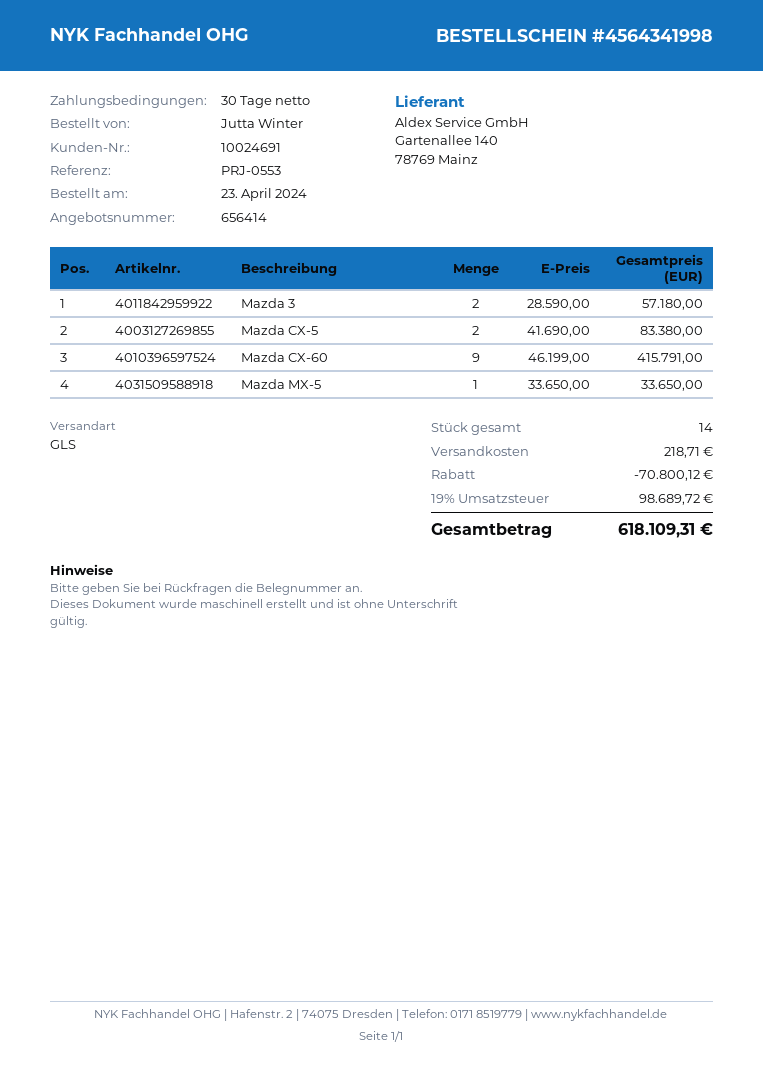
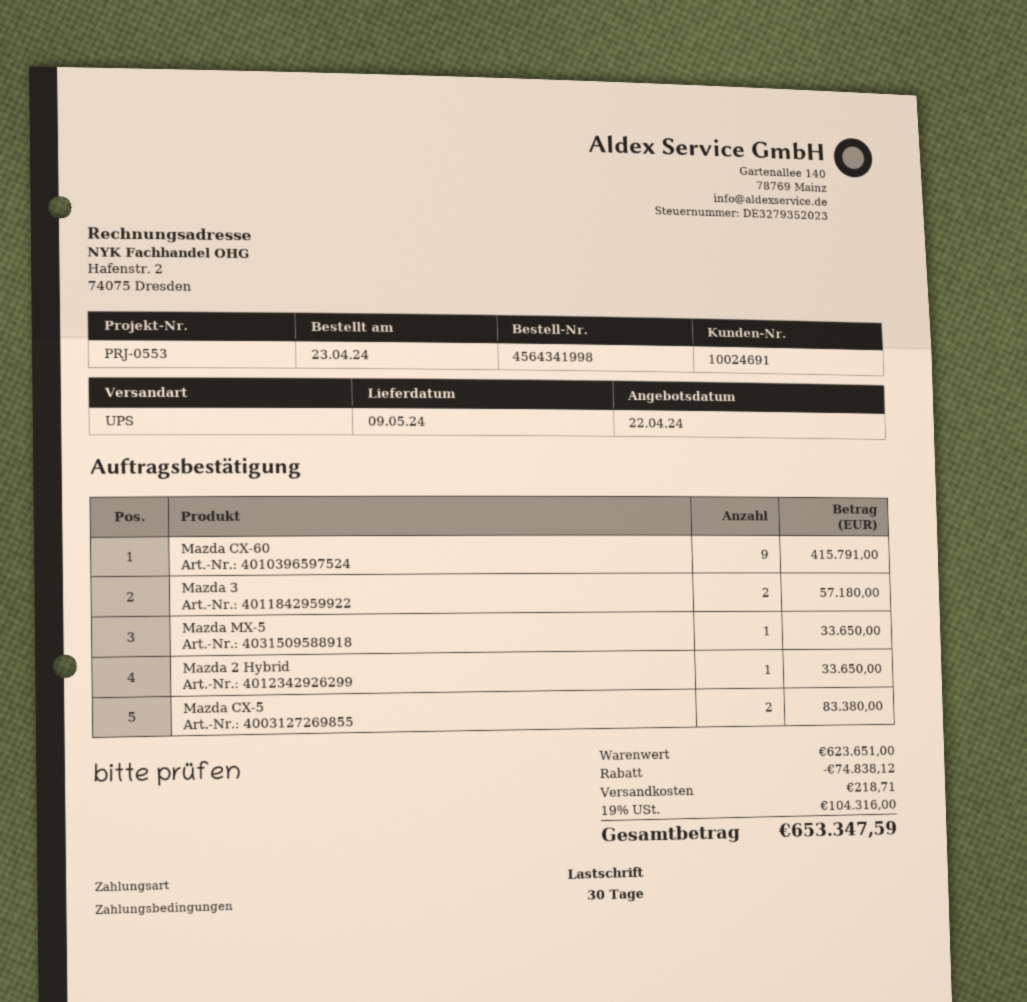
shipping method: GLS -> UPS
Mazda 2 Hybrid: none -> 1 for 33650.00
discount: 70800.12 -> 74838.12
tax: 19% = 98689.72 -> 19% = 104316.00
total: 618109.31 -> 653347.59

